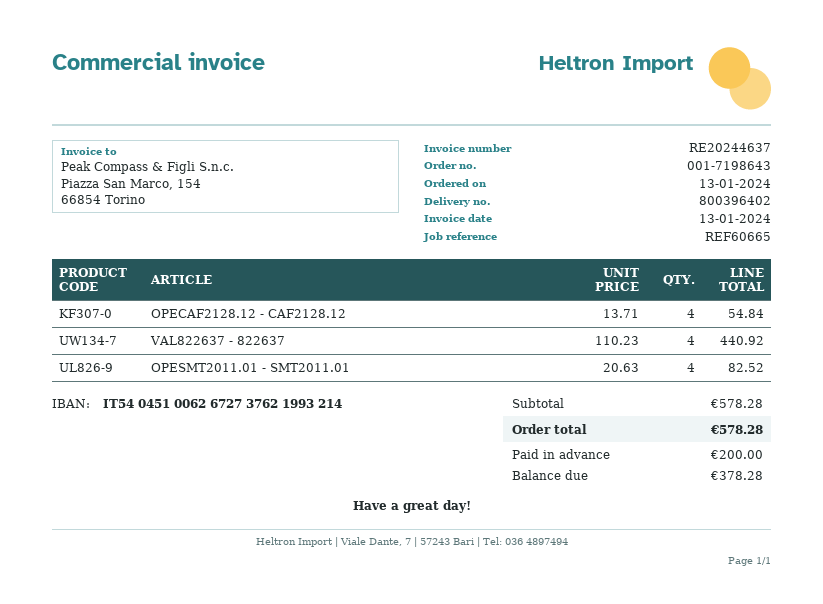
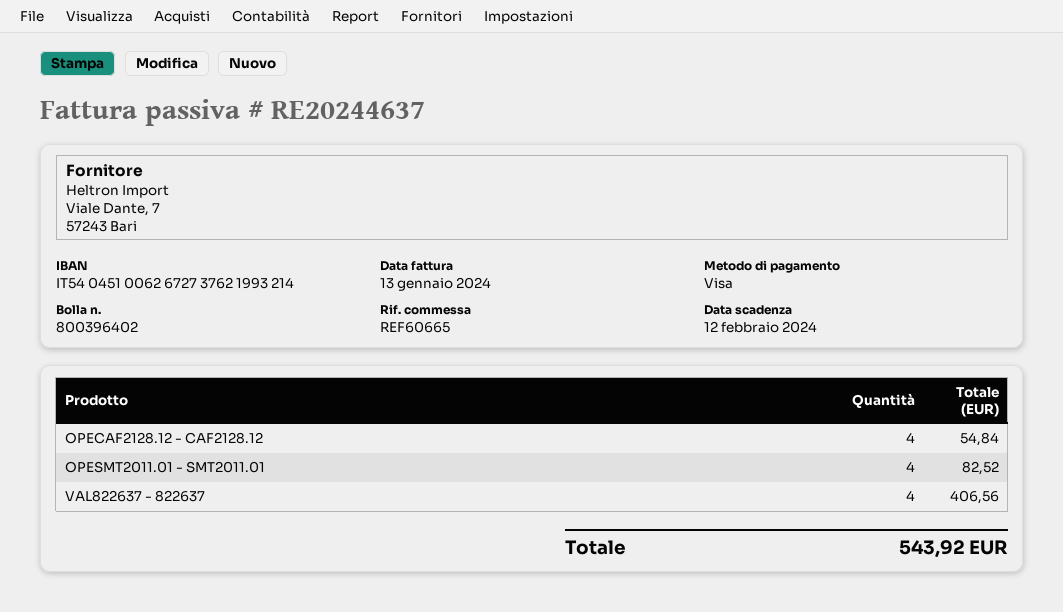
VAL822637 - 822637: 4 for 440.92 -> 4 for 406.56
total: 578.28 -> 543.92

